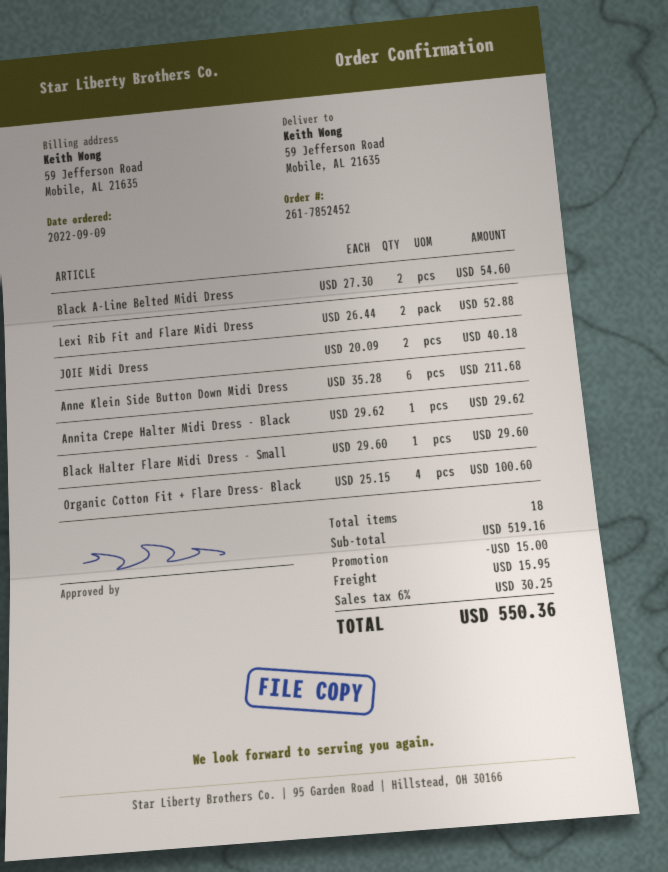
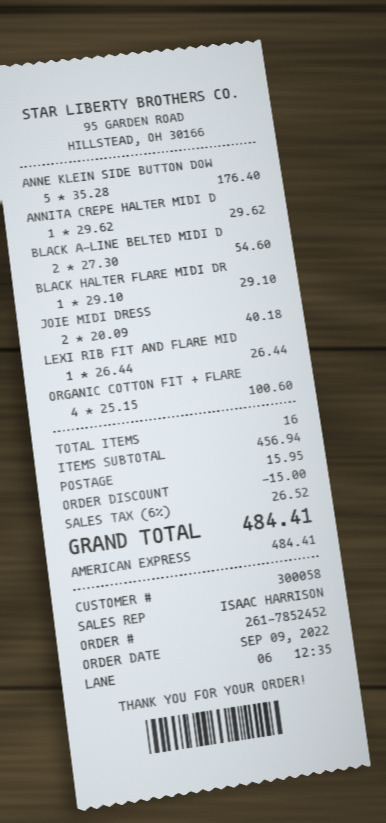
Lexi Rib Fit and Flare Midi Dress: 2 x 26.44 = 52.88 -> 1 x 26.44 = 26.44
Anne Klein Side Button Down Midi Dress: 6 x 35.28 = 211.68 -> 5 x 35.28 = 176.40
Black Halter Flare Midi Dress - Small: 1 x 29.60 = 29.60 -> 1 x 29.10 = 29.10
total quantity: 18 -> 16
subtotal: 519.16 -> 456.94
tax: 6% = 30.25 -> 6% = 26.52
total: 550.36 -> 484.41

